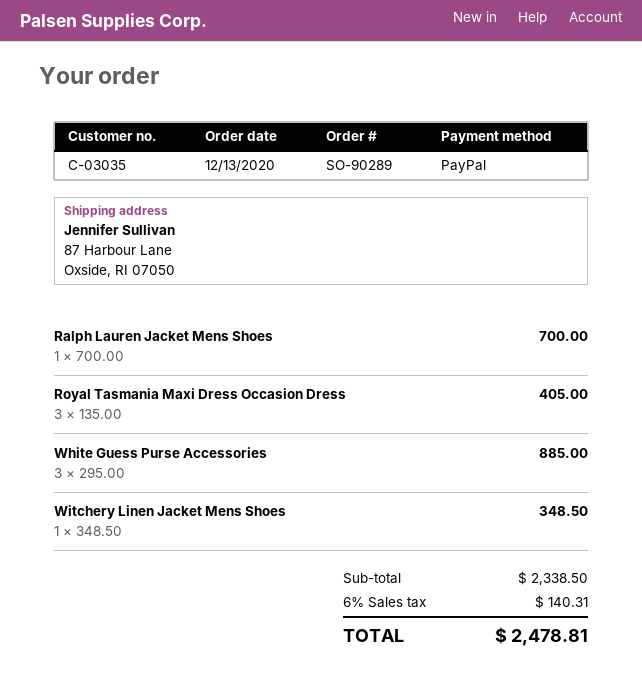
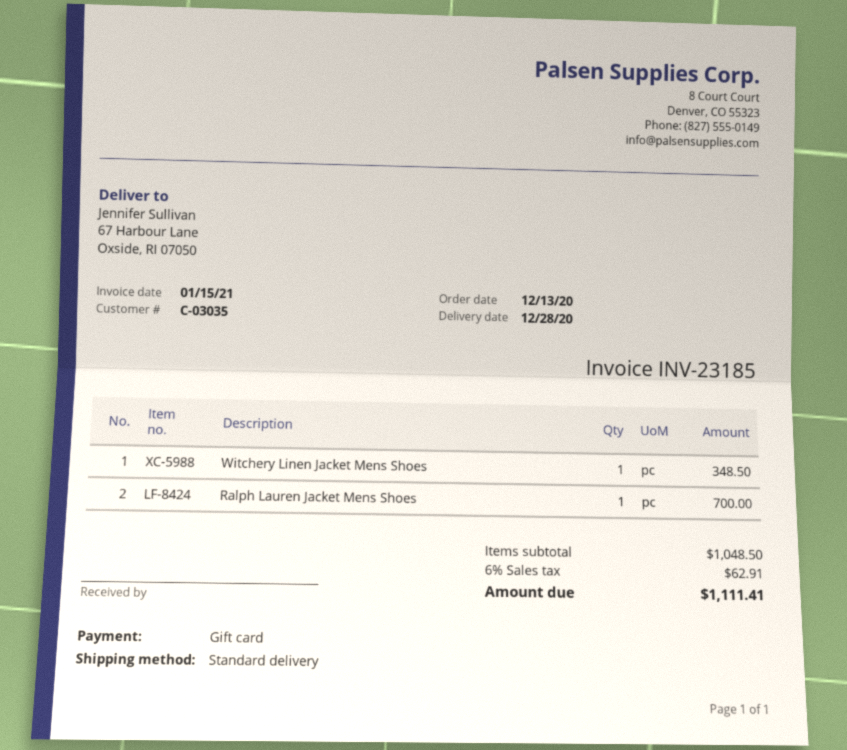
payment method: PayPal -> gift card
ship to: 87 Harbour Lane, Oxside, RI 07050 -> 67 Harbour Lane, Oxside, RI 07050
Royal Tasmania Maxi Dress Occasion Dress: 3 for 405.00 -> none
White Guess Purse Accessories: 3 for 885.00 -> none
subtotal: 2338.50 -> 1048.50
tax: 6% = 140.31 -> 6% = 62.91
total: 2478.81 -> 1111.41

